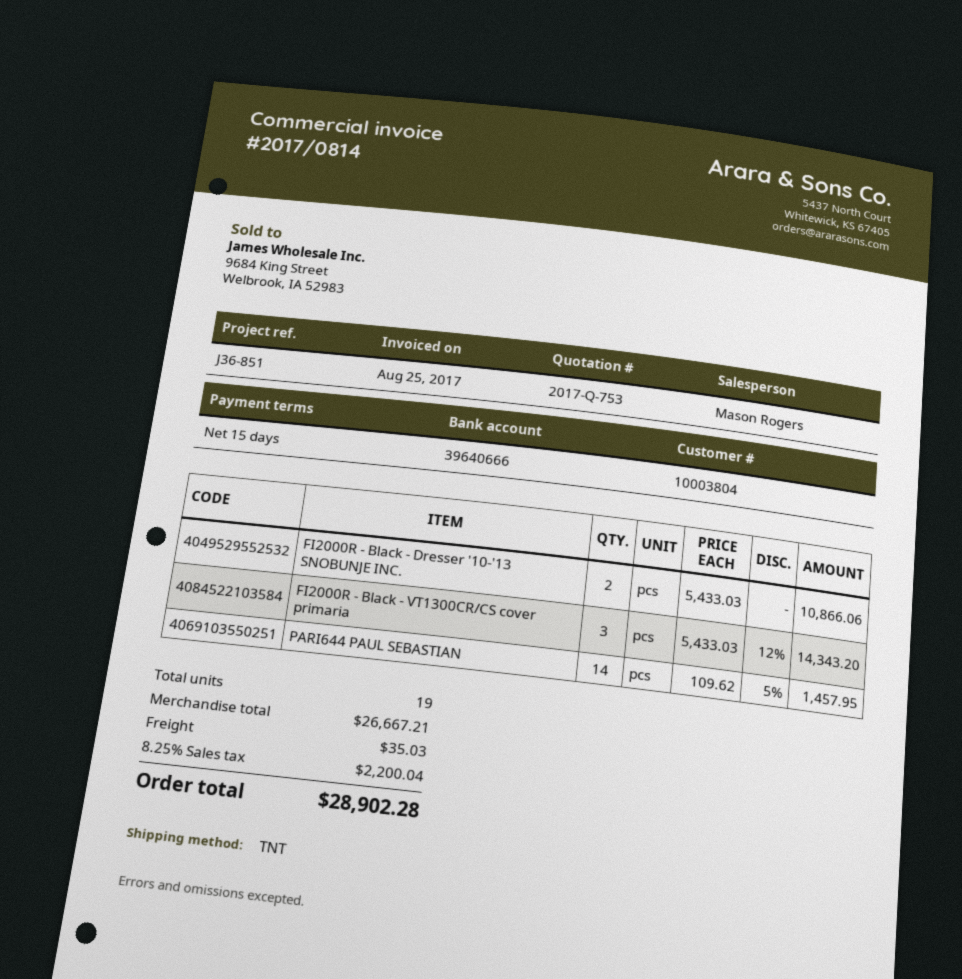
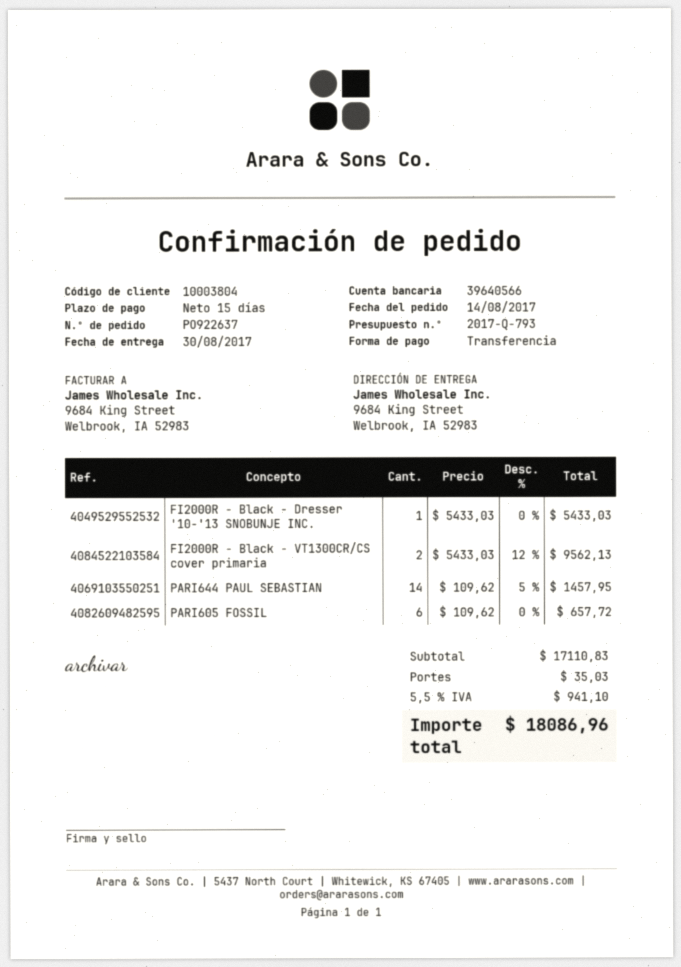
quote number: 2017-Q-753 -> 2017-Q-793
bank account: 39640666 -> 39640566
FI2000R - Black - Dresser '10-'13 SNOBUNJE INC.: 2 x 5433.03 = 10866.06 -> 1 x 5433.03 = 5433.03
FI2000R - Black - VT1300CR/CS cover primaria: 3 x 5433.03 - 12% = 14343.20 -> 2 x 5433.03 - 12% = 9562.13
PARI605 FOSSIL: none -> 6 x 109.62 = 657.72
subtotal: 26667.21 -> 17110.83
tax: 8.25% = 2200.04 -> 5.5% = 941.10
total: 28902.28 -> 18086.96

